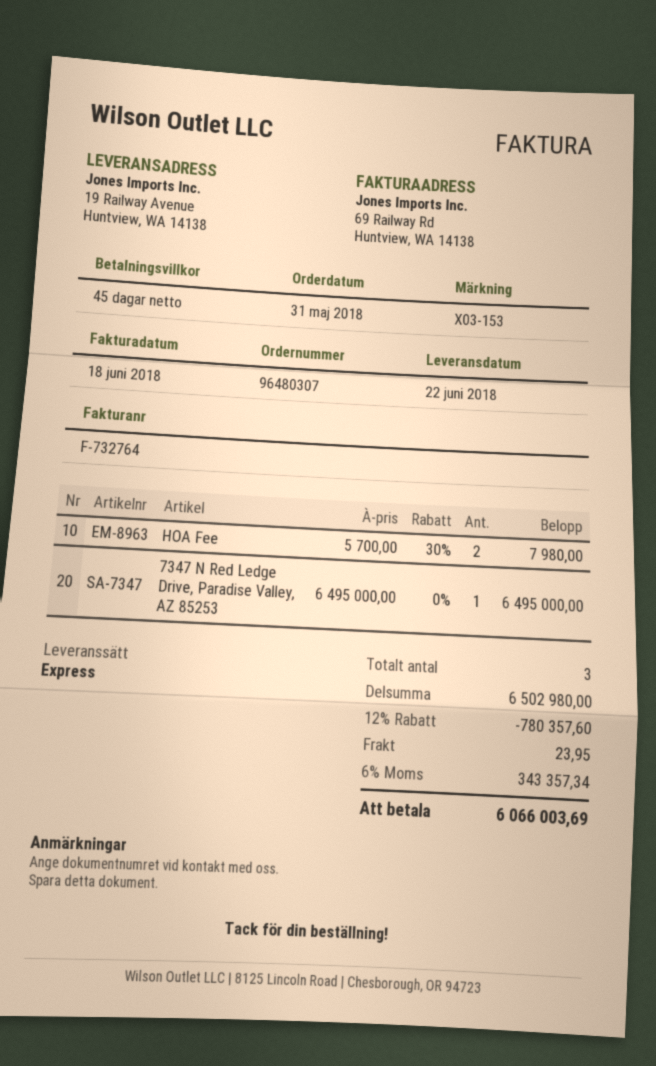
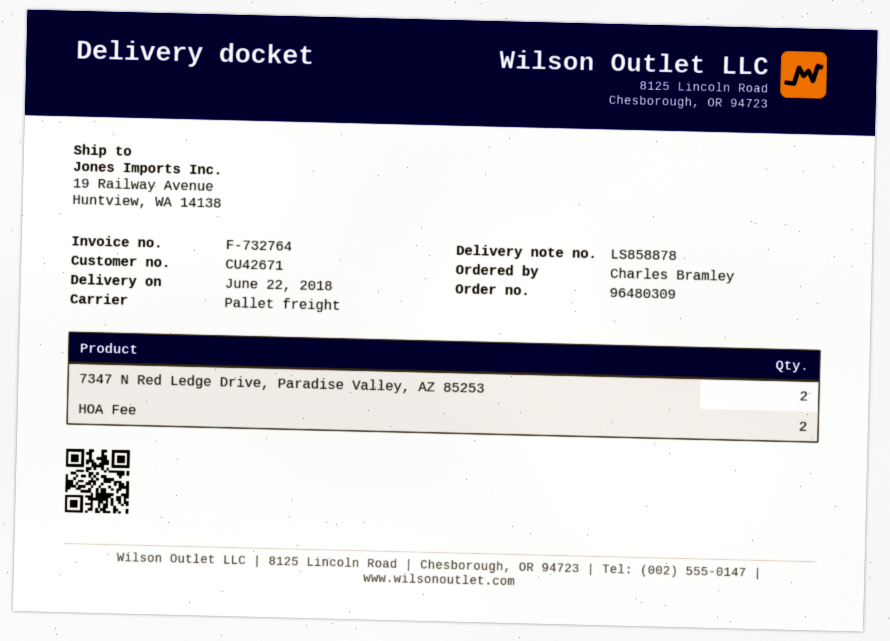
order number: 96480307 -> 96480309
shipping method: express -> pallet freight
7347 N Red Ledge Drive, Paradise Valley, AZ 85253: 1 -> 2

